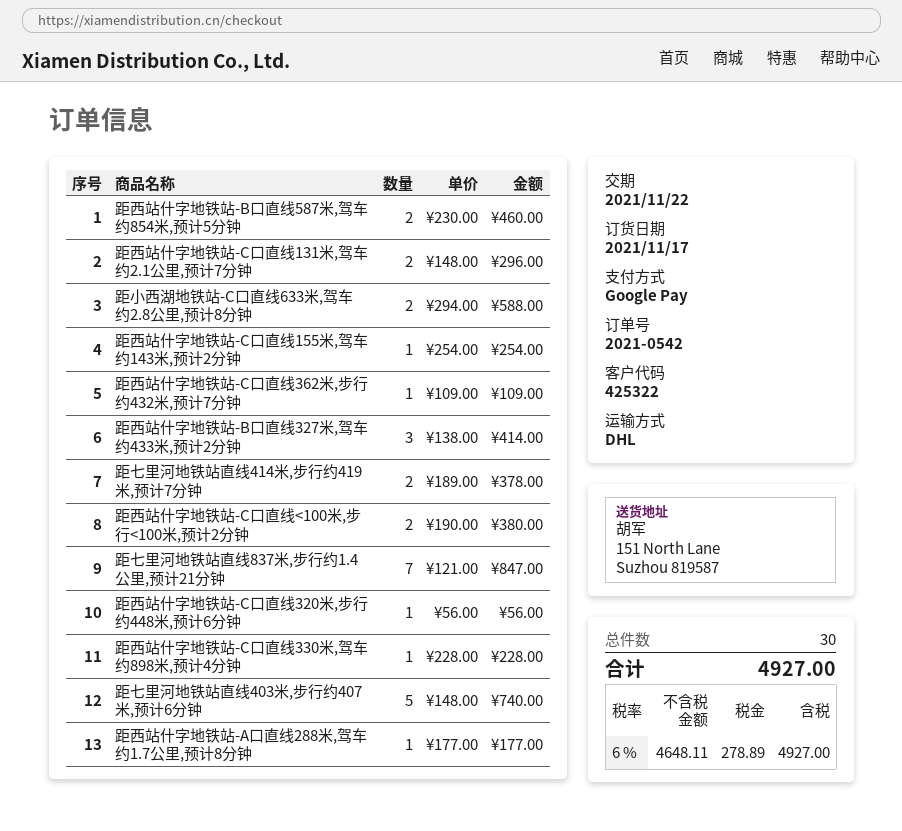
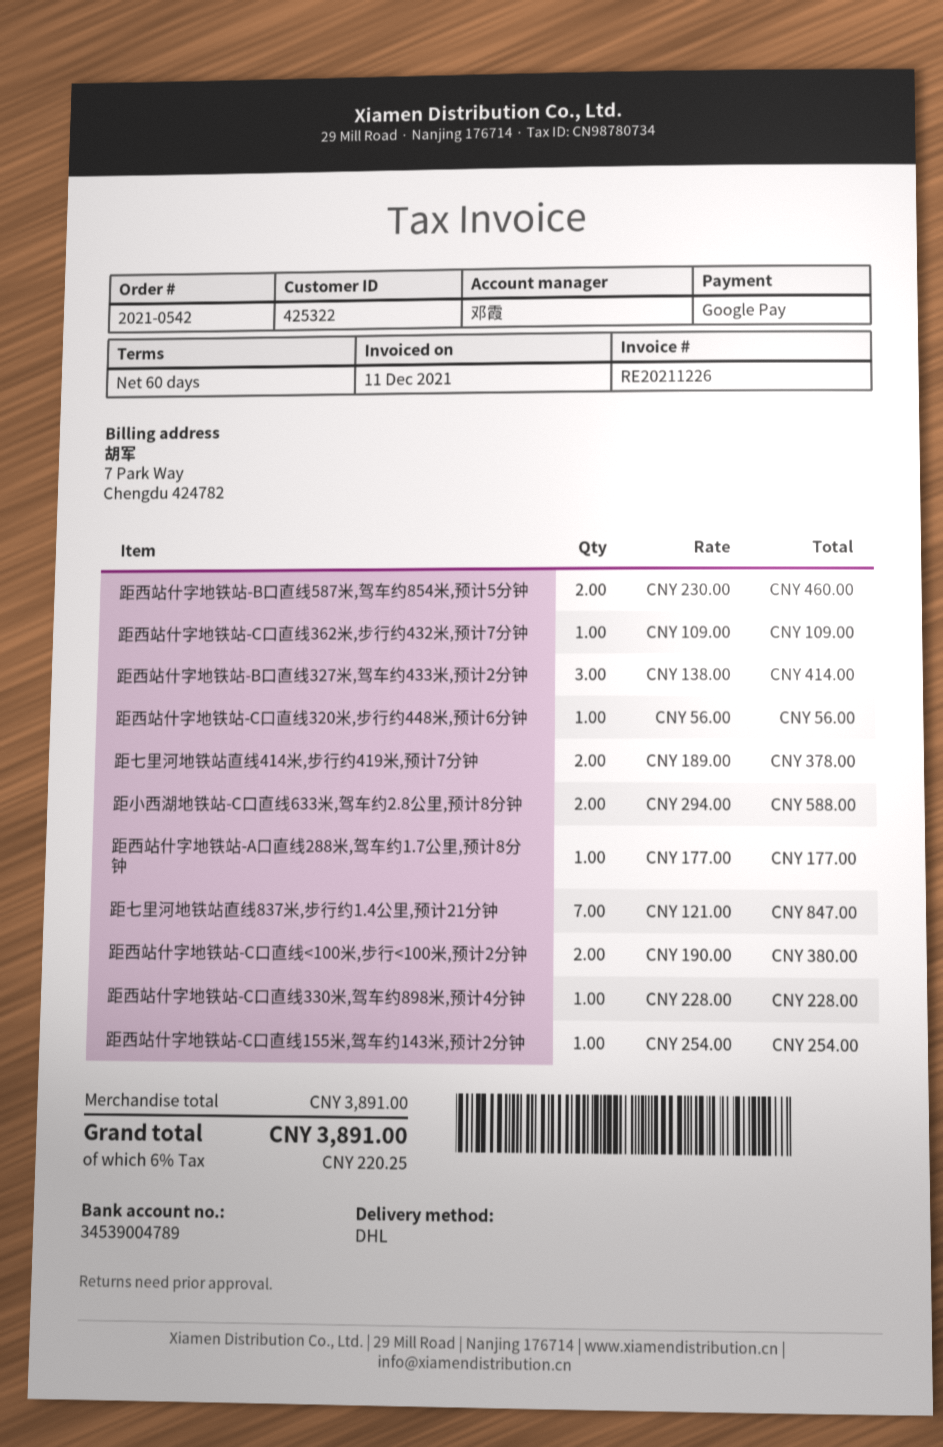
距西站什字地铁站-C口直线131米,驾车约2.1公里,预计7分钟: 2 x 148.00 = 296.00 -> none
距七里河地铁站直线403米,步行约407米,预计6分钟: 5 x 148.00 = 740.00 -> none
tax: 6% = 278.89 -> 6% = 220.25
total: 4927.00 -> 3891.00

